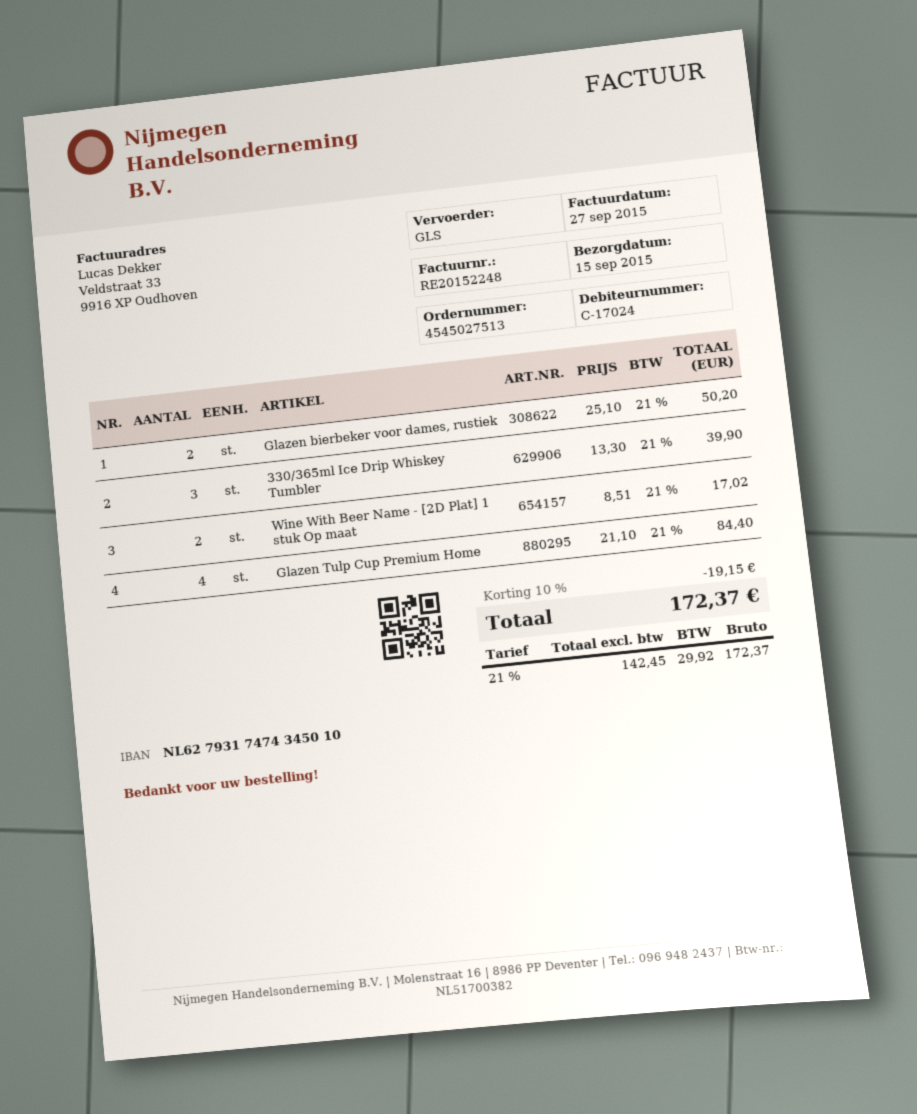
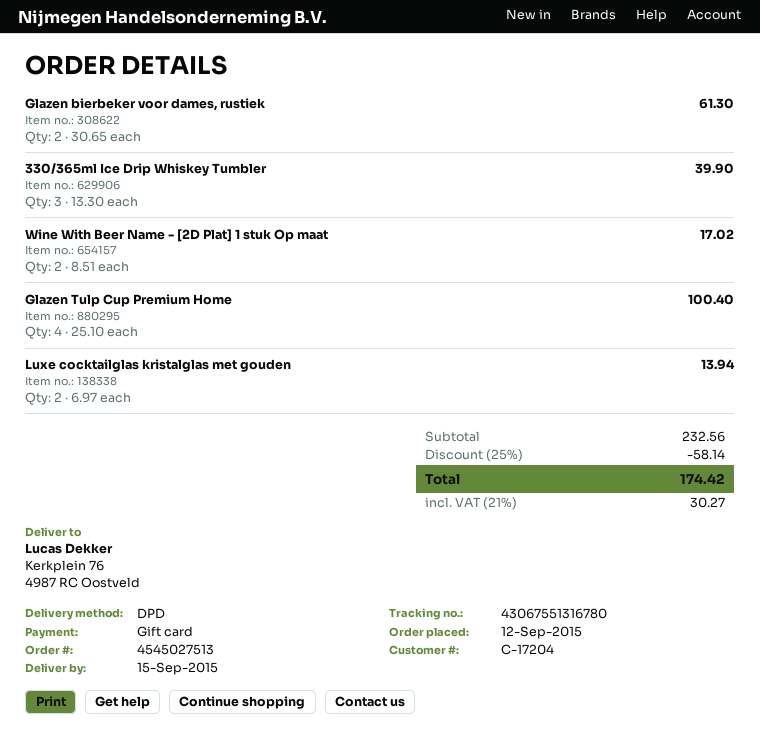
customer number: C-17024 -> C-17204
shipping method: GLS -> DPD
Glazen bierbeker voor dames, rustiek: 2 x 25.10 = 50.20 -> 2 x 30.65 = 61.30
Glazen Tulp Cup Premium Home: 4 x 21.10 = 84.40 -> 4 x 25.10 = 100.40
Luxe cocktailglas kristalglas met gouden: none -> 2 x 6.97 = 13.94
discount: 10% = 19.15 -> 25% = 58.14
tax: 21% = 29.92 -> 21% = 30.27
total: 172.37 -> 174.42

